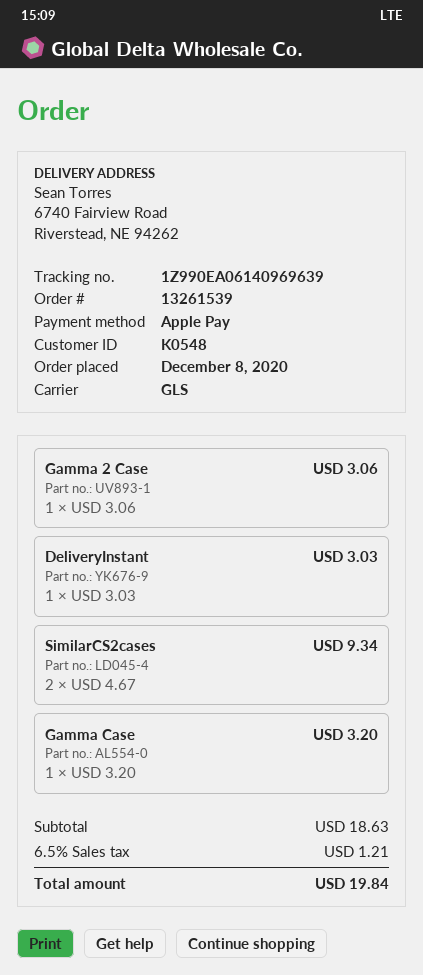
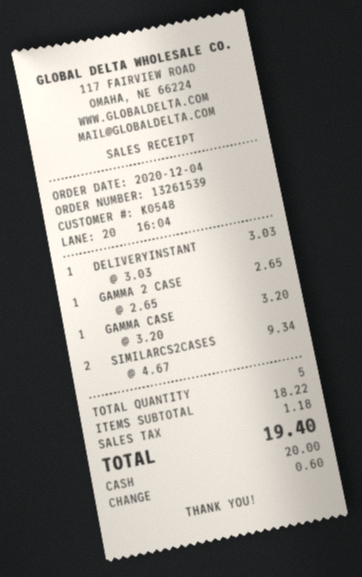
order date: 2020-12-08 -> 2020-12-04
payment method: Apple Pay -> cash
Gamma 2 Case: 1 x 3.06 = 3.06 -> 1 x 2.65 = 2.65
subtotal: 18.63 -> 18.22
tax: 1.21 -> 1.18
total: 19.84 -> 19.40

